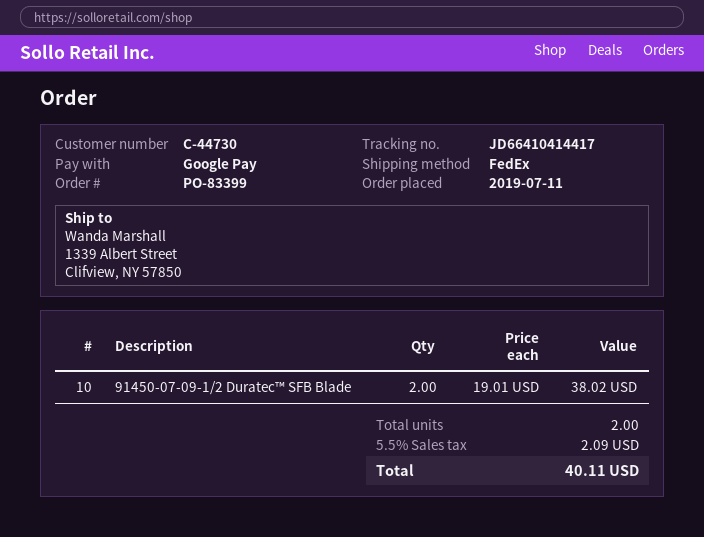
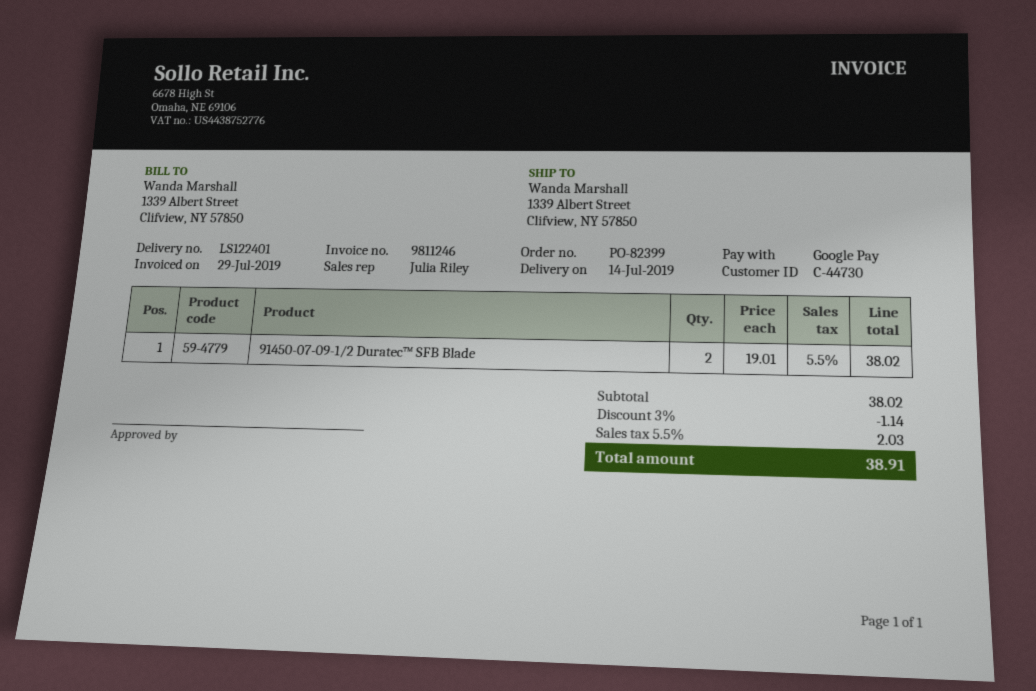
order number: PO-83399 -> PO-82399
discount: none -> 3% = 1.14
tax: 5.5% = 2.09 -> 5.5% = 2.03
total: 40.11 -> 38.91

